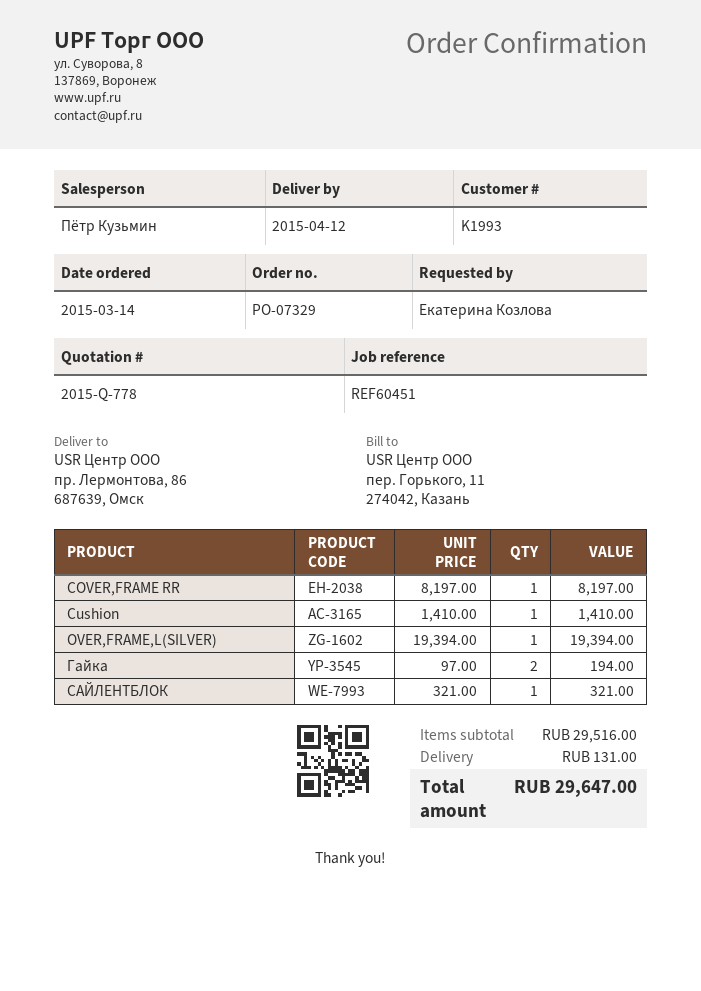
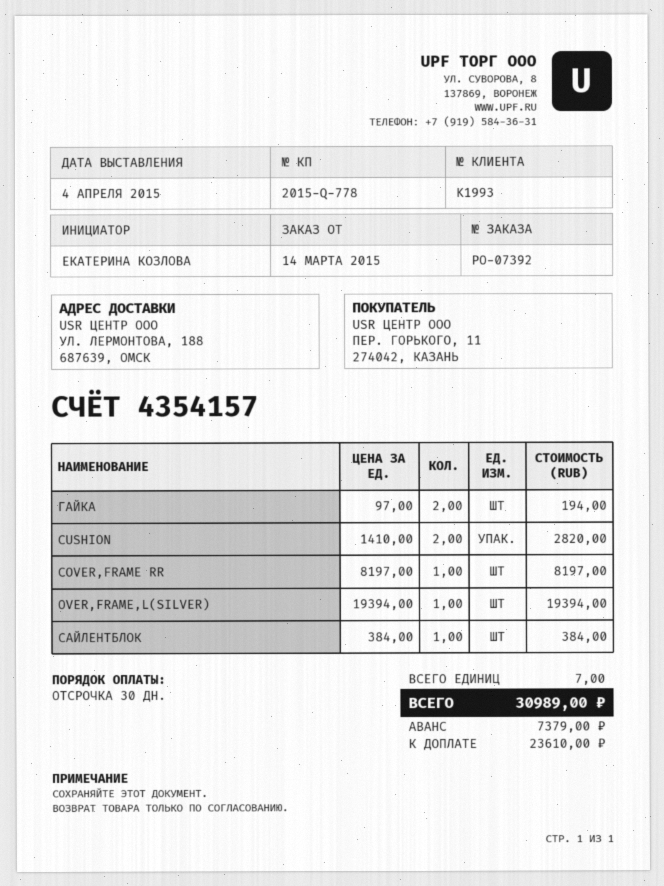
order number: PO-07329 -> PO-07392
ship to: пр. Лермонтова, 86, 687639, Омск -> УЛ. ЛЕРМОНТОВА, 188, 687639, ОМСК
Cushion: 1 x 1410.00 = 1410.00 -> 2 x 1410.00 = 2820.00
САЙЛЕНТБЛОК: 1 x 321.00 = 321.00 -> 1 x 384.00 = 384.00
shipping: 131.00 -> none
total: 29647.00 -> 30989.00

